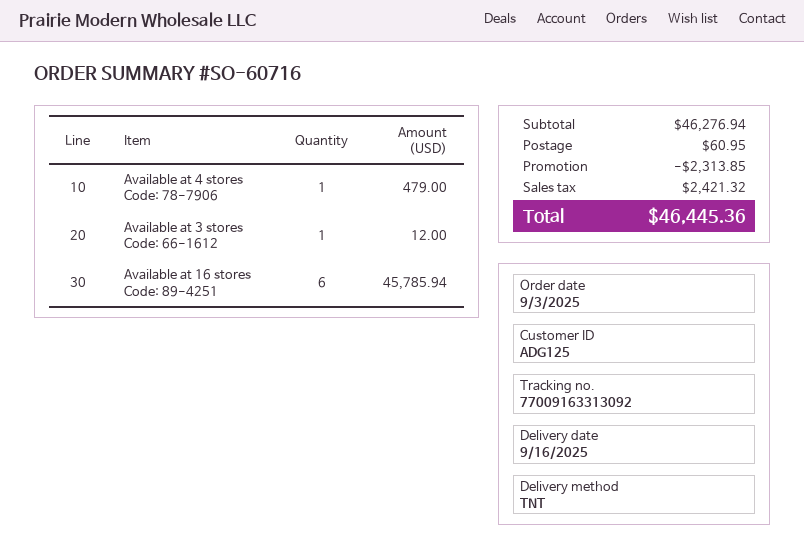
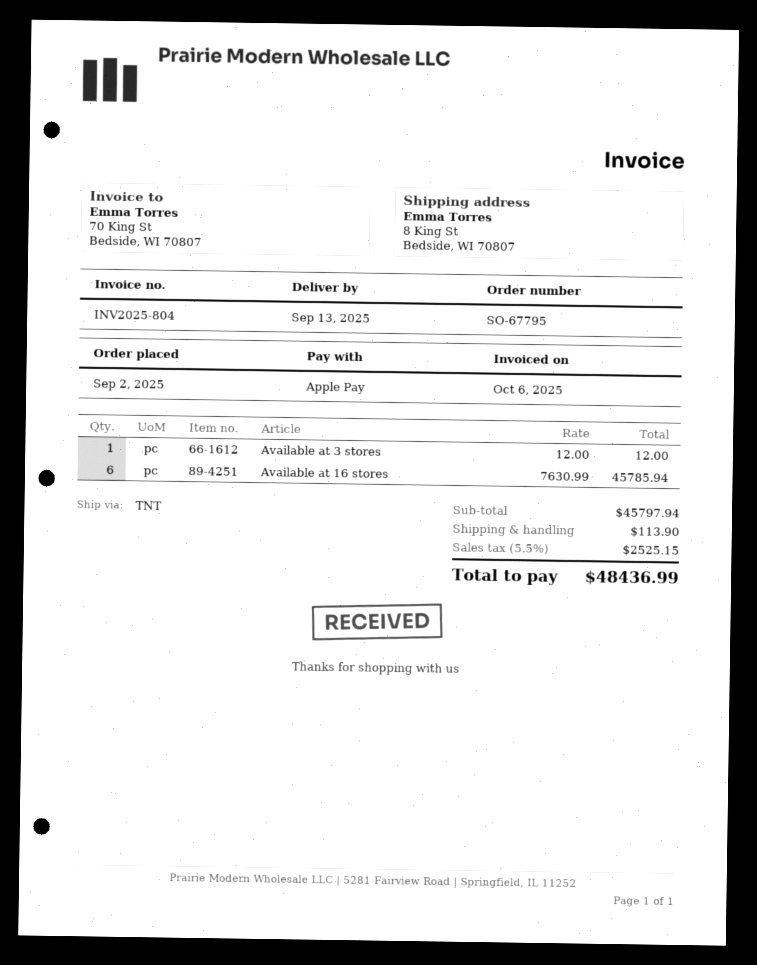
order number: SO-60716 -> SO-67795
order date: 2025-09-03 -> 2025-09-02
delivery date: 2025-09-16 -> 2025-09-13
Available at 4 stores: 1 for 479.00 -> none
subtotal: 46276.94 -> 45797.94
discount: 2313.85 -> none
shipping: 60.95 -> 113.90
tax: 2421.32 -> 2525.15
total: 46445.36 -> 48436.99

